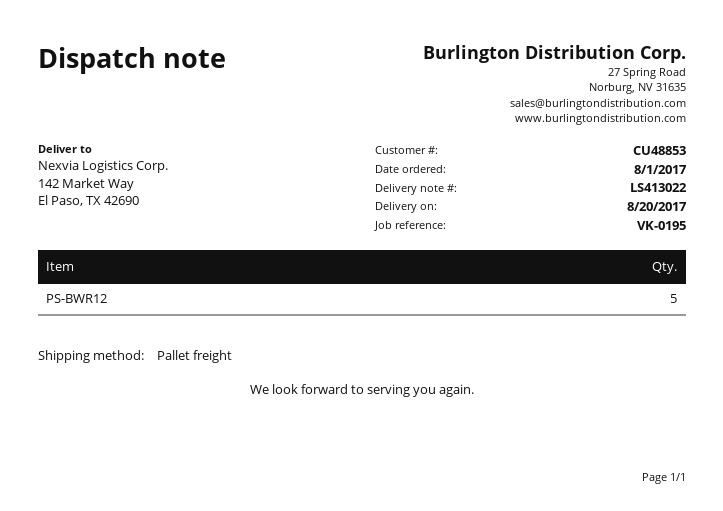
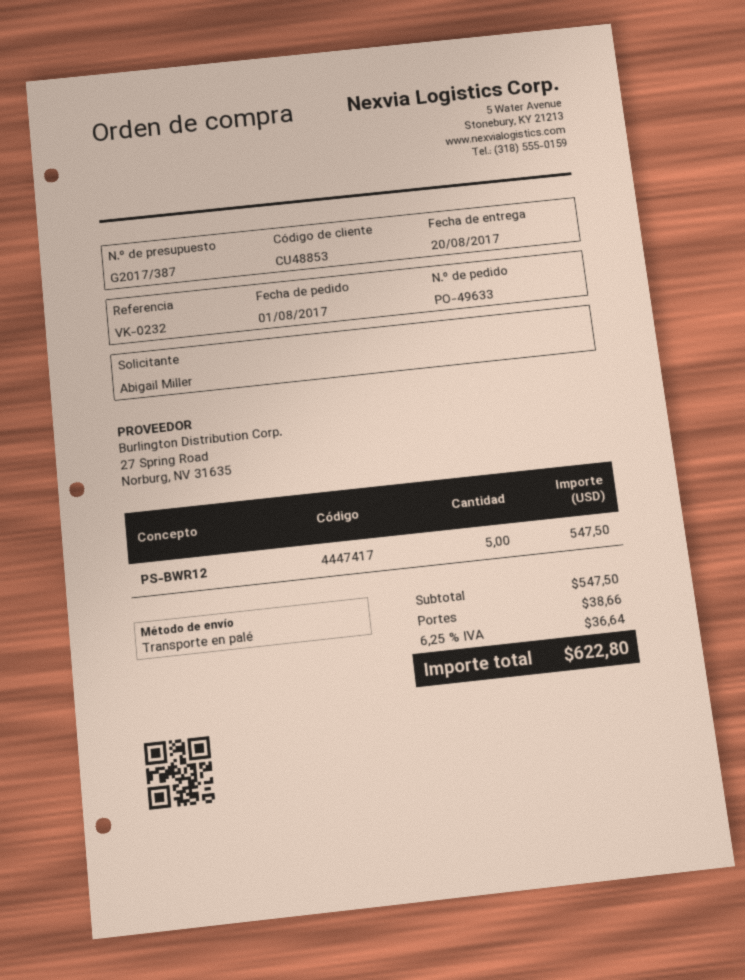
reference: VK-0195 -> VK-0232

